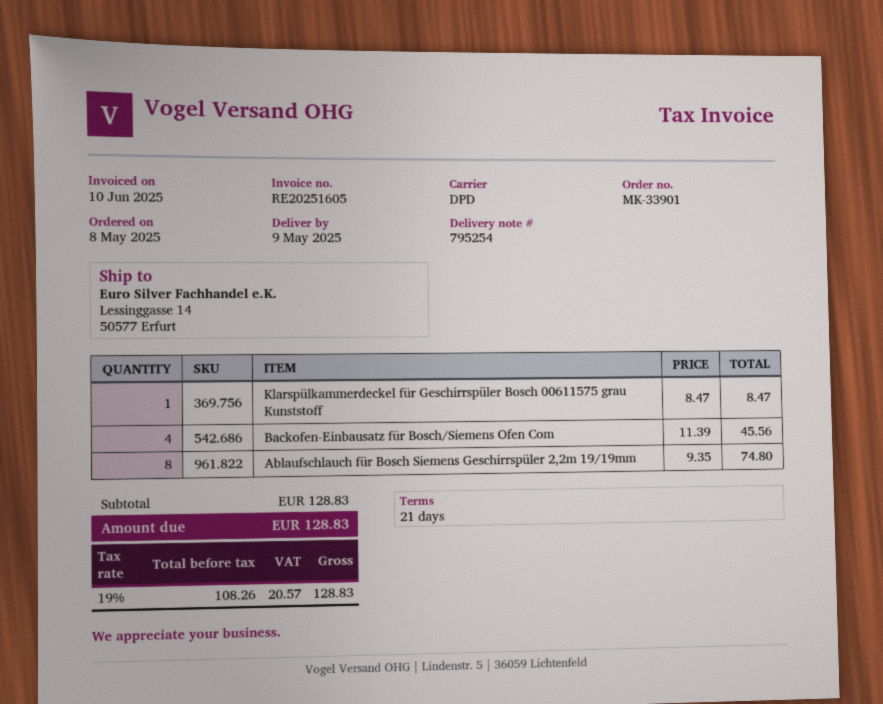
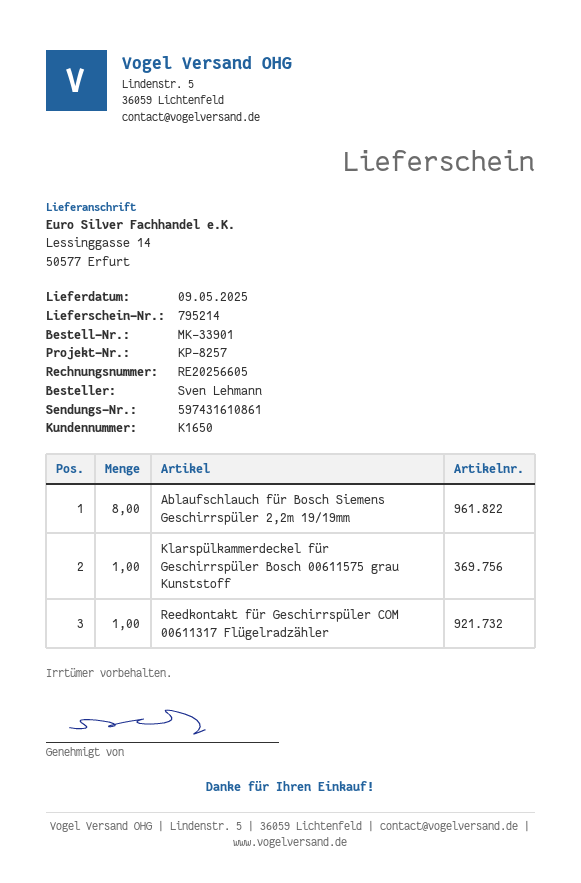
delivery note number: 795254 -> 795214
invoice number: RE20251605 -> RE20256605
Backofen-Einbausatz für Bosch/Siemens Ofen Com: 4 -> none
Reedkontakt für Geschirrspüler COM 00611317 Flügelradzähler: none -> 1

